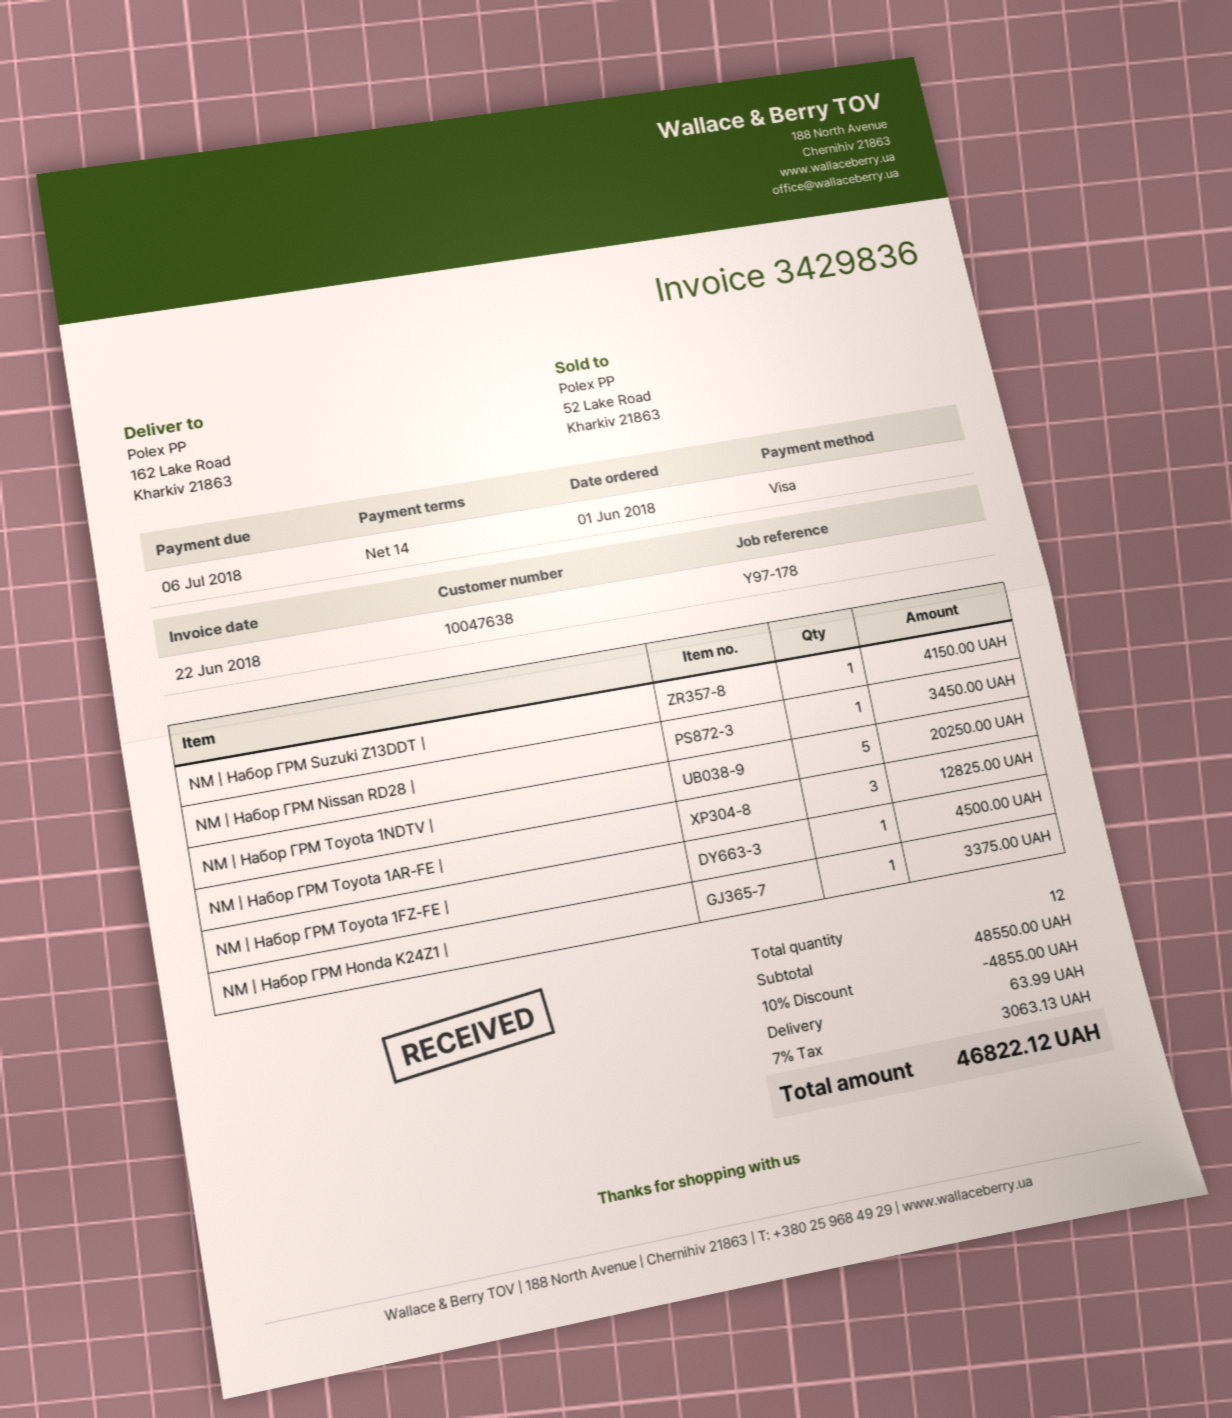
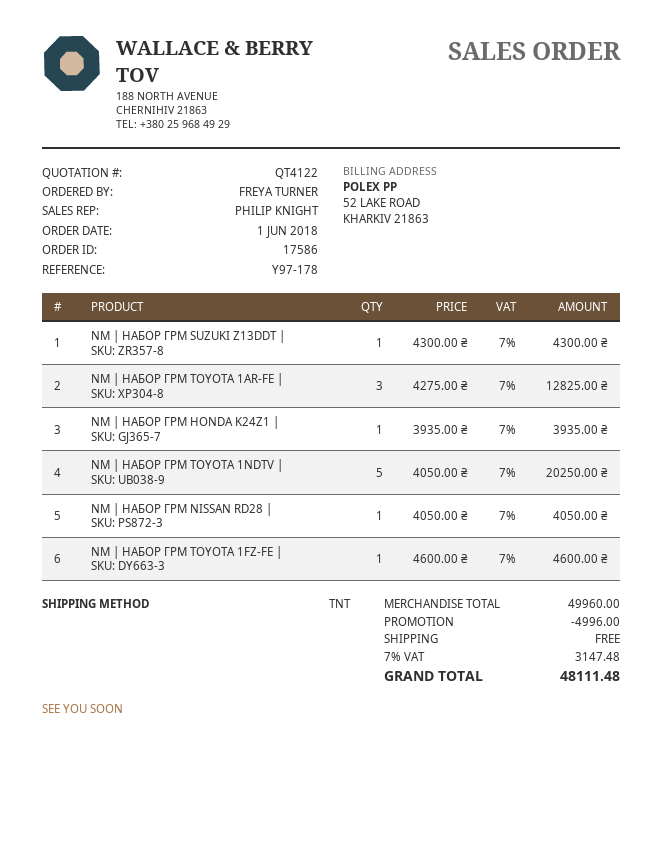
NM | Набор ГРМ Suzuki Z13DDT |: 1 for 4150.00 -> 1 for 4300.00
NM | Набор ГРМ Nissan RD28 |: 1 for 3450.00 -> 1 for 4050.00
NM | Набор ГРМ Toyota 1FZ-FE |: 1 for 4500.00 -> 1 for 4600.00
NM | Набор ГРМ Honda K24Z1 |: 1 for 3375.00 -> 1 for 3935.00
subtotal: 48550.00 -> 49960.00
discount: 4855.00 -> 4996.00
shipping: 63.99 -> 0.00
tax: 7% = 3063.13 -> 7% = 3147.48
total: 46822.12 -> 48111.48

